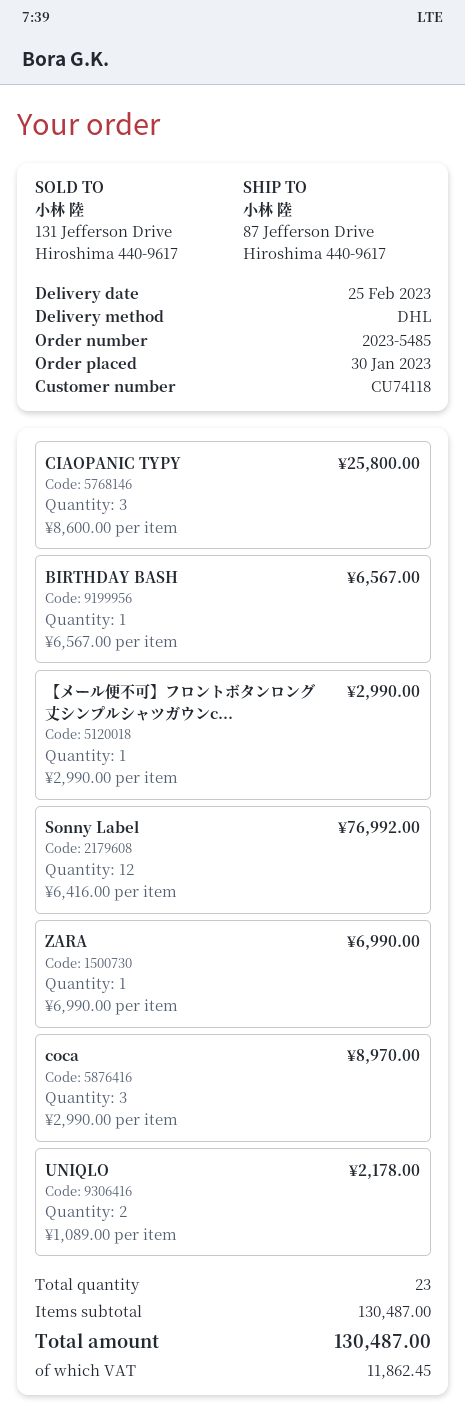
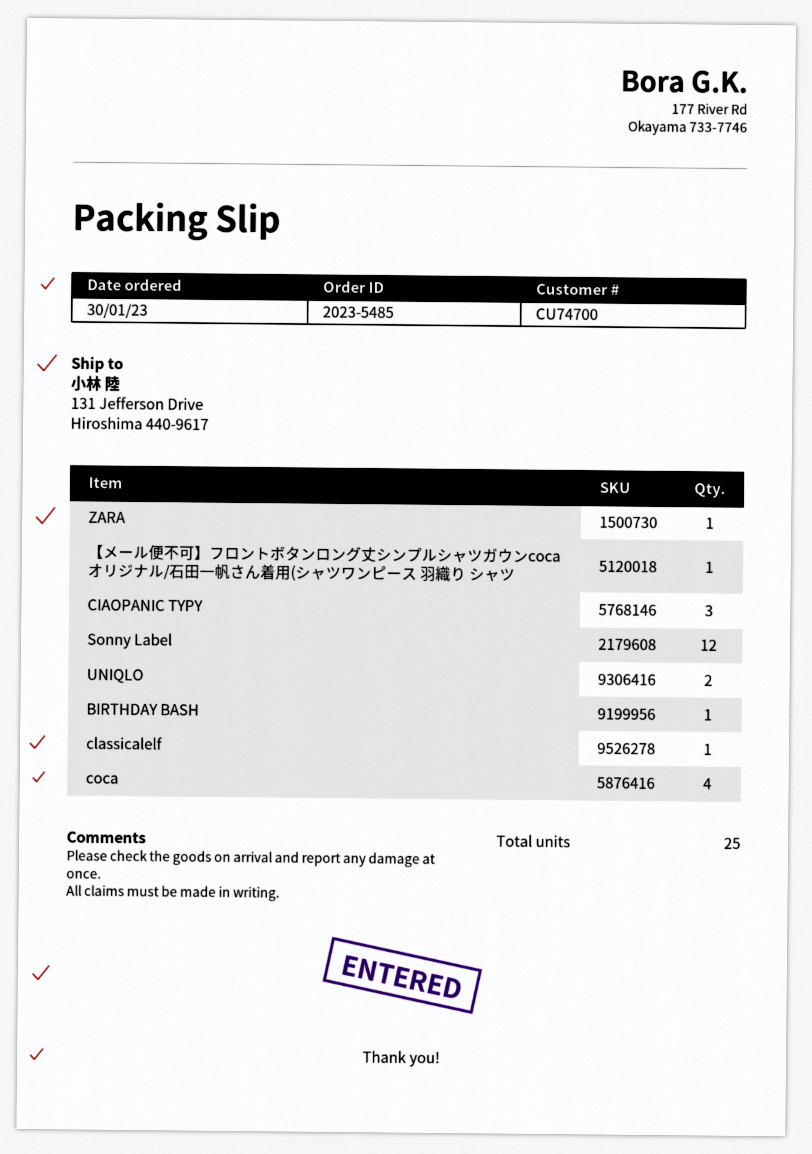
customer number: CU74118 -> CU74700
ship to: 87 Jefferson Drive, Hiroshima 440-9617 -> 131 Jefferson Drive, Hiroshima 440-9617
coca: 3 -> 4
classicalelf: none -> 1
total quantity: 23 -> 25

